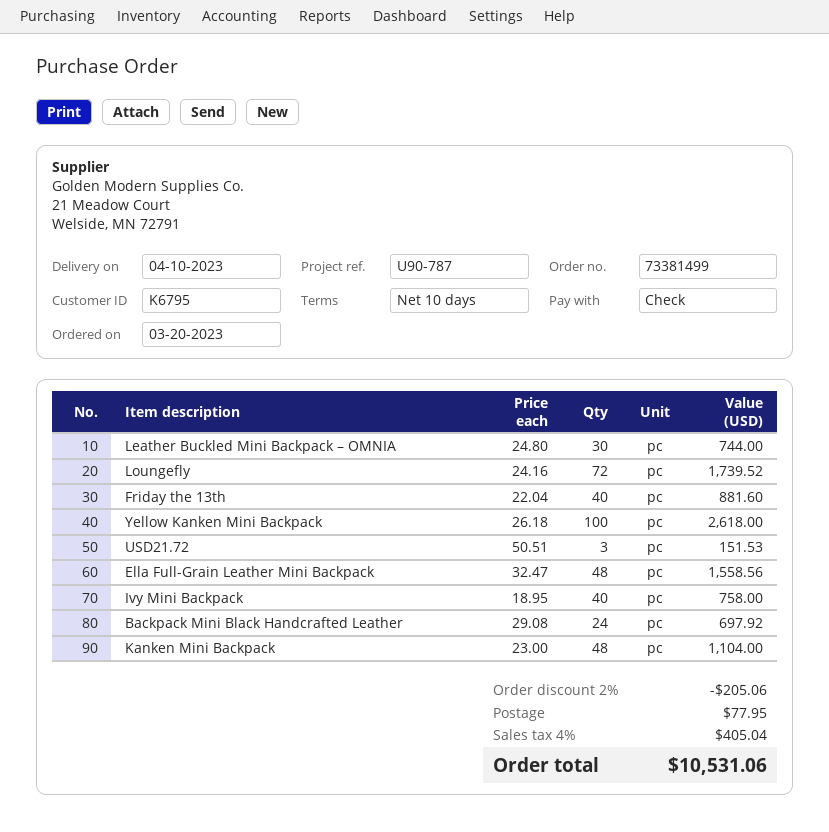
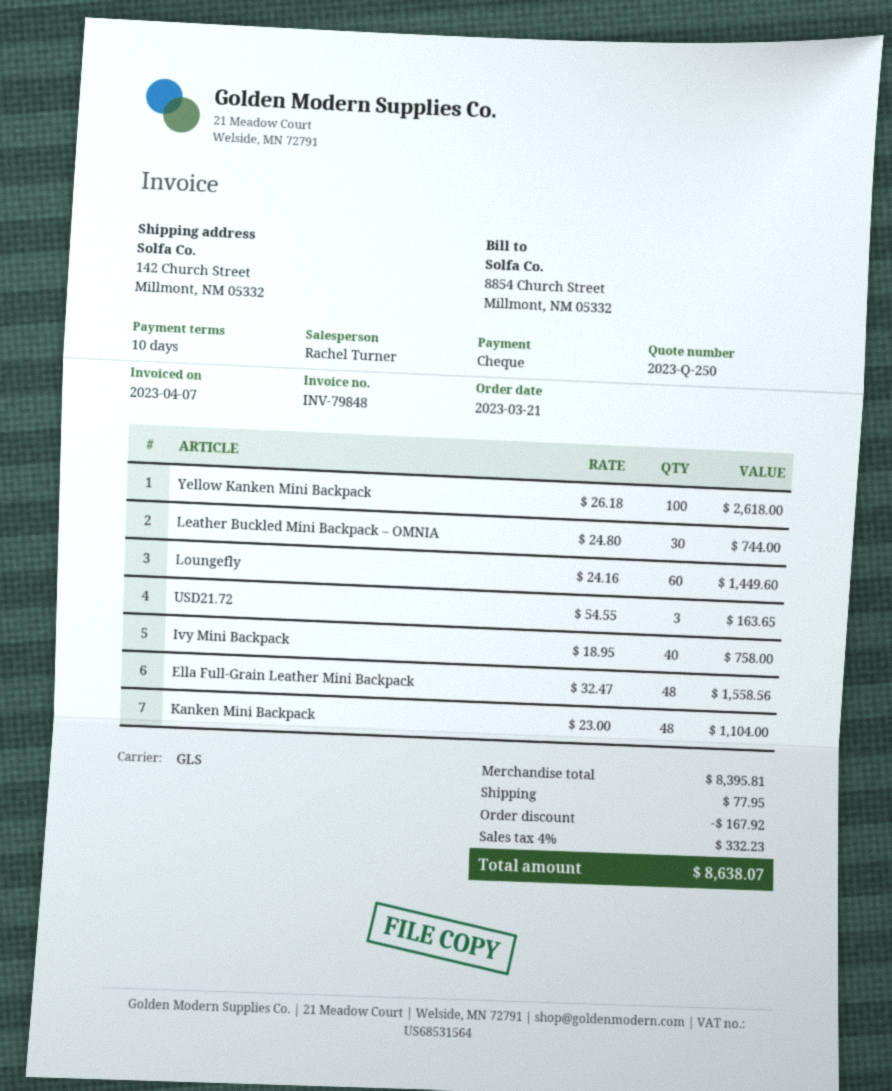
order date: 2023-03-20 -> 2023-03-21
Loungefly: 72 x 24.16 = 1739.52 -> 60 x 24.16 = 1449.60
Friday the 13th: 40 x 22.04 = 881.60 -> none
USD21.72: 3 x 50.51 = 151.53 -> 3 x 54.55 = 163.65
Backpack Mini Black Handcrafted Leather: 24 x 29.08 = 697.92 -> none
discount: 205.06 -> 167.92
tax: 4% = 405.04 -> 4% = 332.23
total: 10531.06 -> 8638.07

